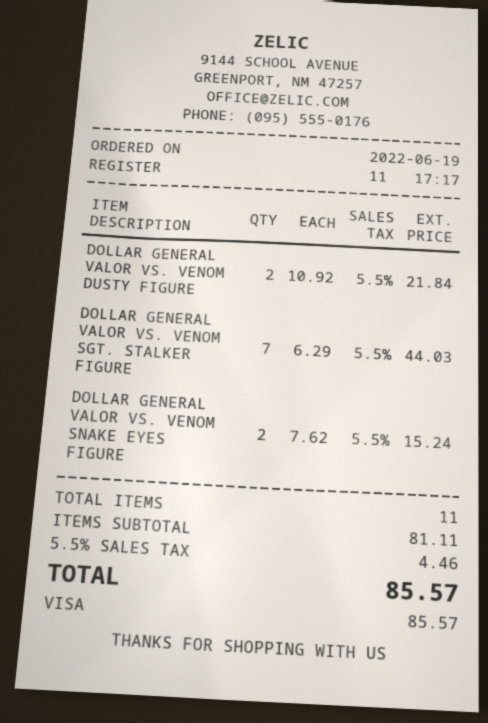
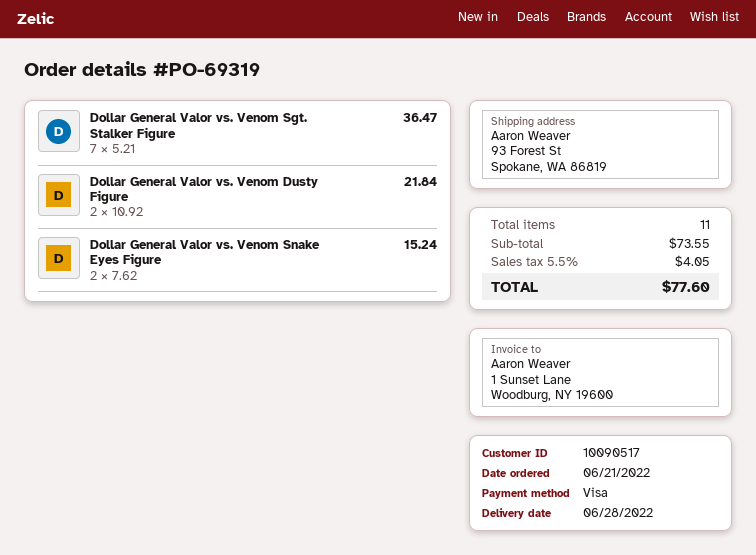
order date: 2022-06-19 -> 2022-06-21
DOLLAR GENERAL VALOR VS. VENOM SGT. STALKER FIGURE: 7 x 6.29 = 44.03 -> 7 x 5.21 = 36.47
subtotal: 81.11 -> 73.55
tax: 5.5% = 4.46 -> 5.5% = 4.05
total: 85.57 -> 77.60

